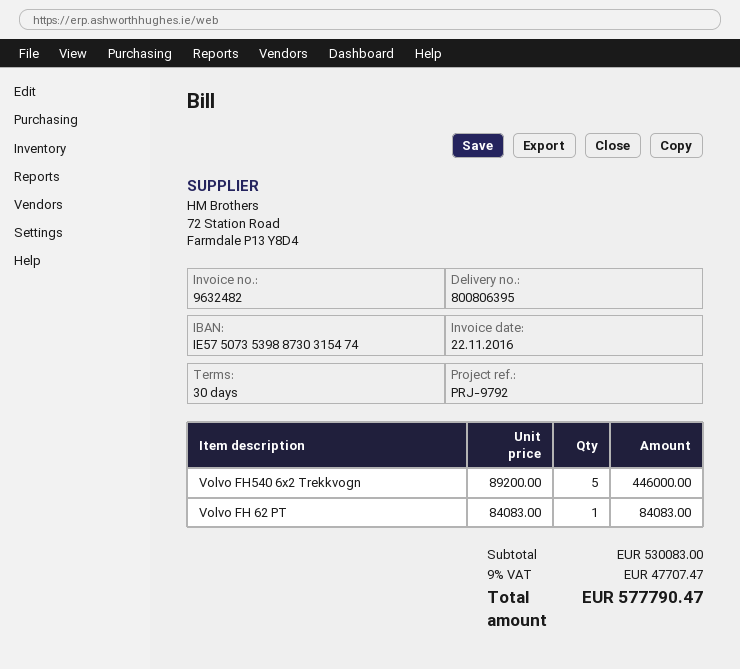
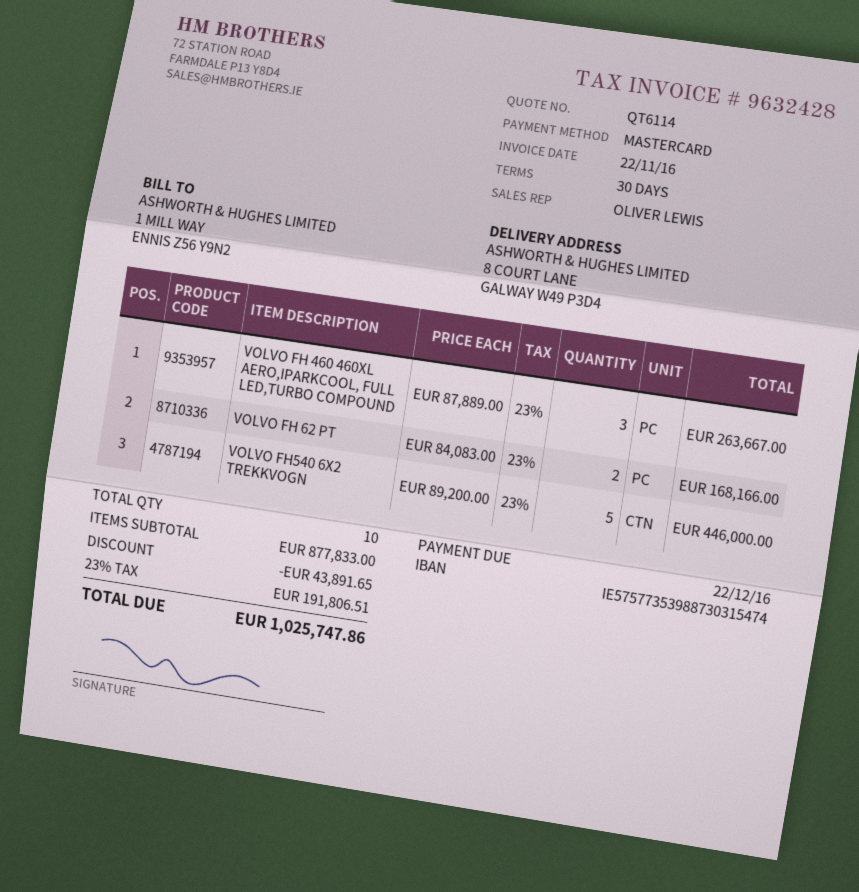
invoice number: 9632482 -> 9632428
bank account: IE57507353988730315474 -> IE57577353988730315474
Volvo FH 62 PT: 1 x 84083.00 = 84083.00 -> 2 x 84083.00 = 168166.00
VOLVO FH 460 460XL AERO,IPARKCOOL, FULL LED,TURBO COMPOUND: none -> 3 x 87889.00 = 263667.00
subtotal: 530083.00 -> 877833.00
discount: none -> 43891.65
tax: 9% = 47707.47 -> 23% = 191806.51
total: 577790.47 -> 1025747.86

